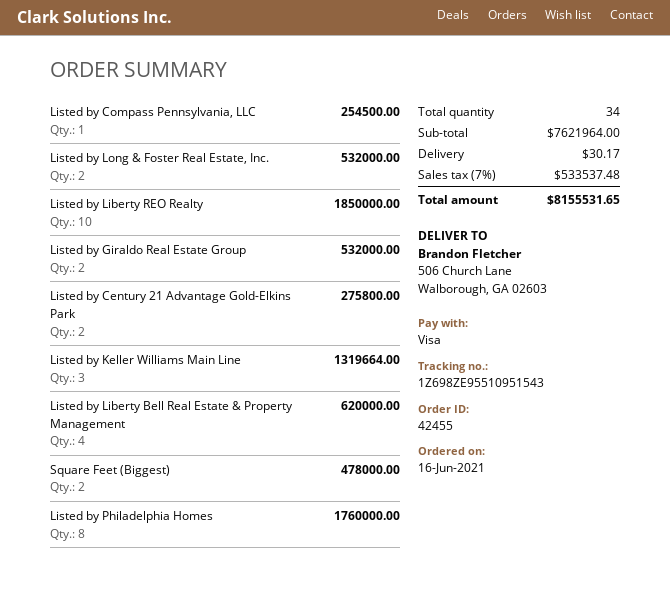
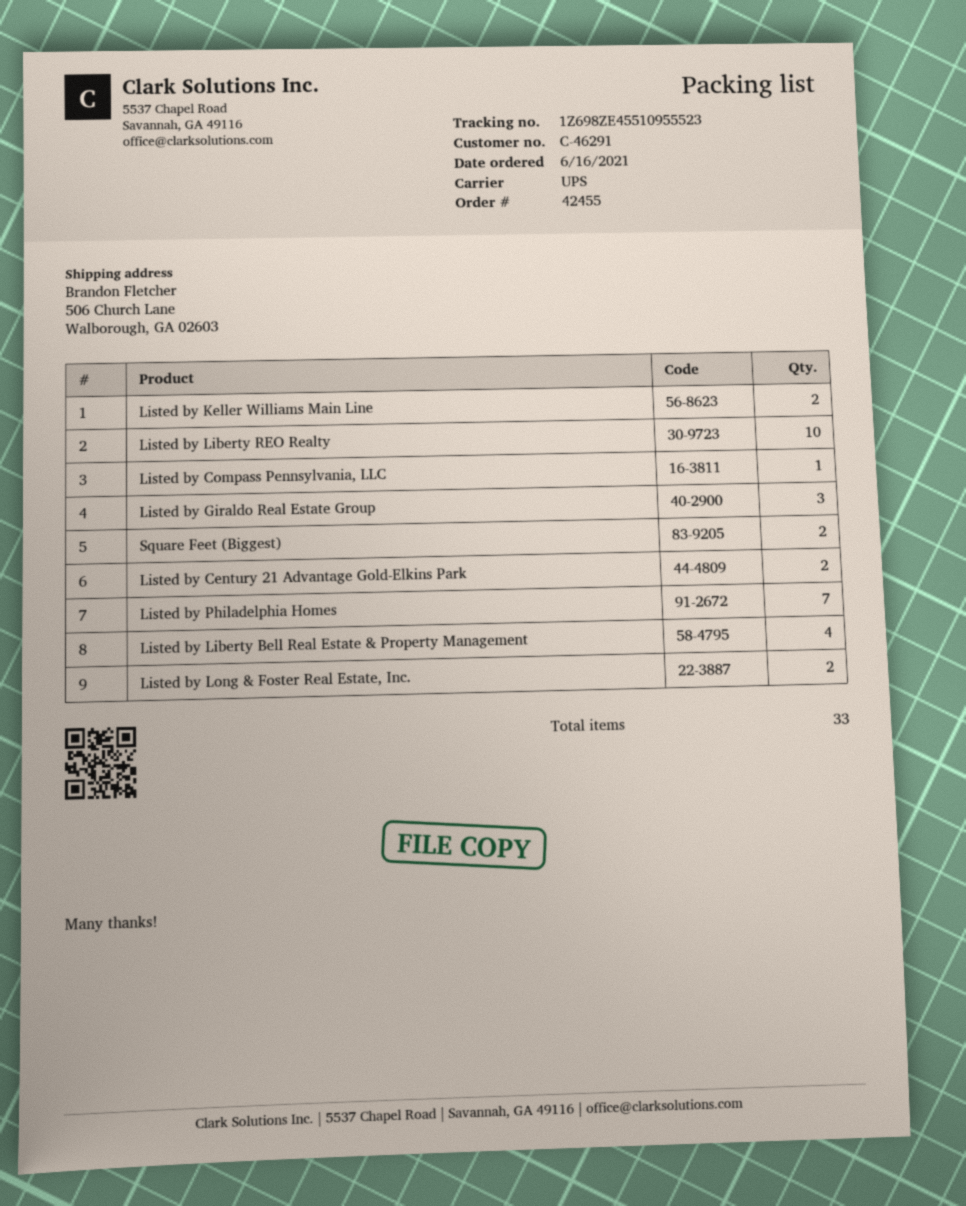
tracking number: 1Z698ZE95510951543 -> 1Z698ZE45510955523
Listed by Giraldo Real Estate Group: 2 -> 3
Listed by Keller Williams Main Line: 3 -> 2
Listed by Philadelphia Homes: 8 -> 7
total quantity: 34 -> 33

